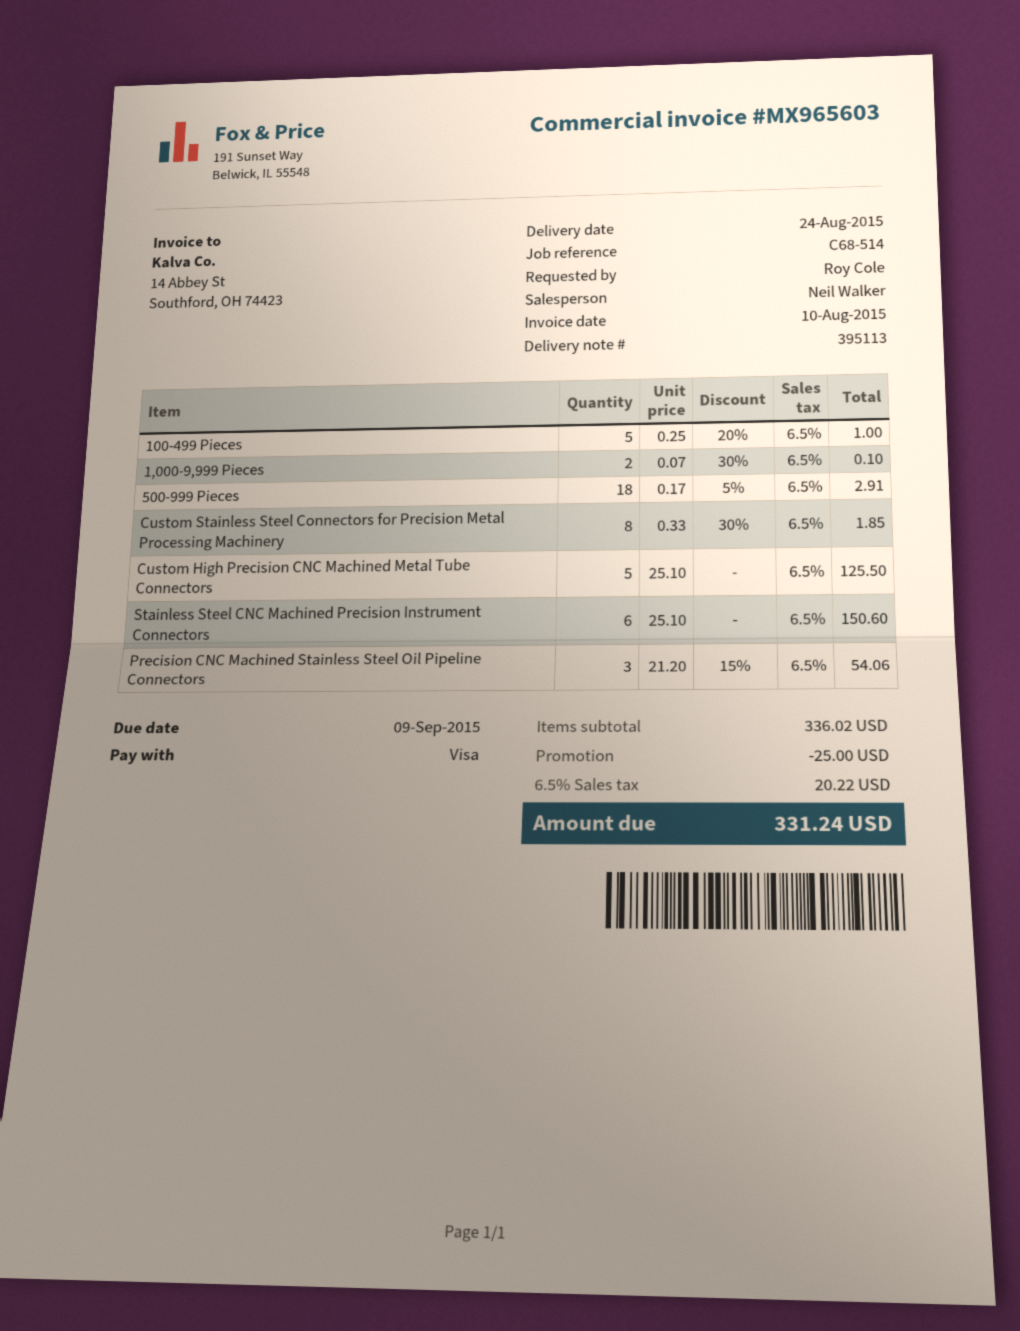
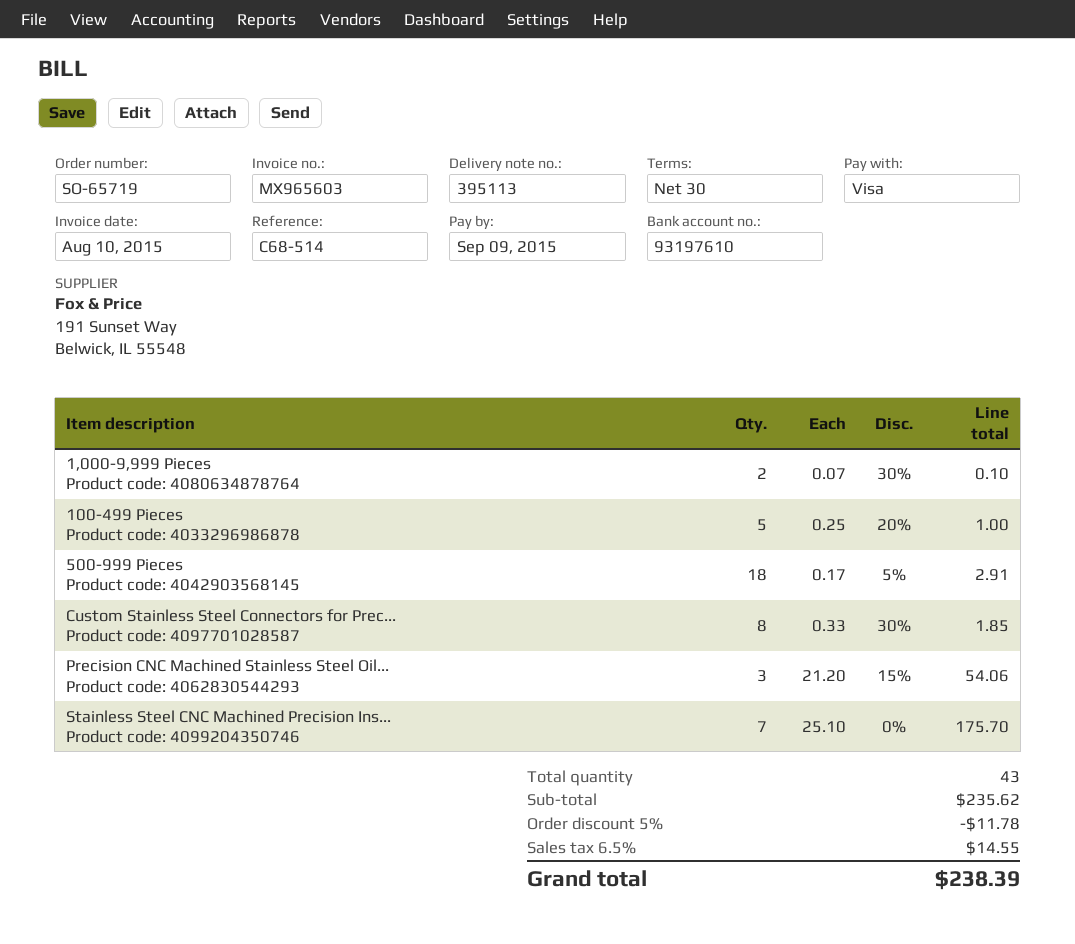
Custom High Precision CNC Machined Metal Tube Connectors: 5 x 25.10 = 125.50 -> none
Stainless Steel CNC Machined Precision Instrument Connectors: 6 x 25.10 = 150.60 -> 7 x 25.10 = 175.70
subtotal: 336.02 -> 235.62
discount: 25.00 -> 11.78
tax: 6.5% = 20.22 -> 6.5% = 14.55
total: 331.24 -> 238.39

